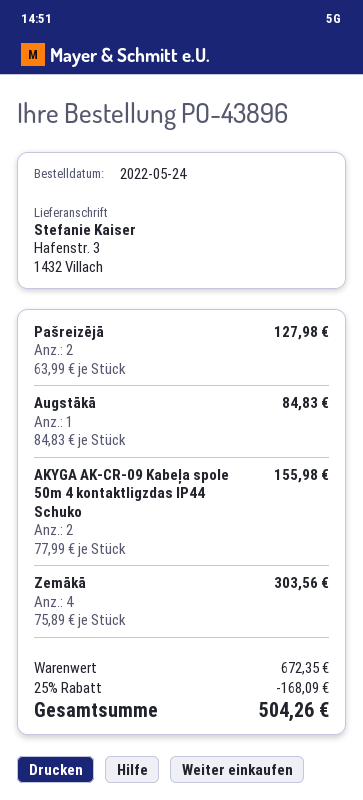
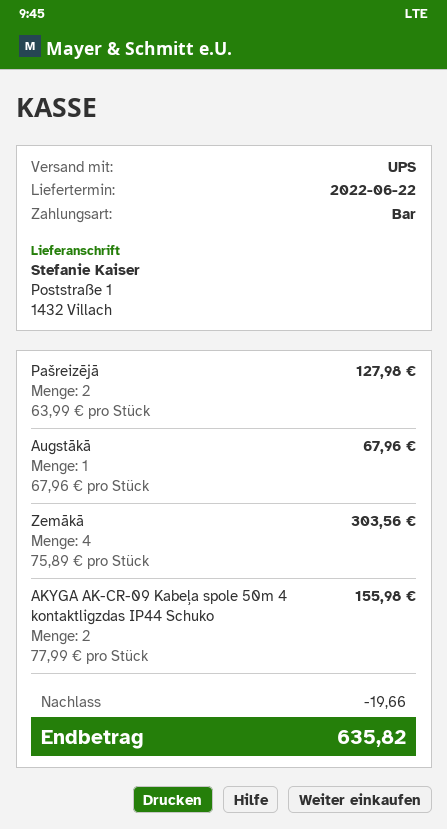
ship to: Hafenstr. 3, 1432 Villach -> Poststraße 1, 1432 Villach
Augstākā: 1 x 84.83 = 84.83 -> 1 x 67.96 = 67.96
discount: 168.09 -> 19.66
total: 504.26 -> 635.82

